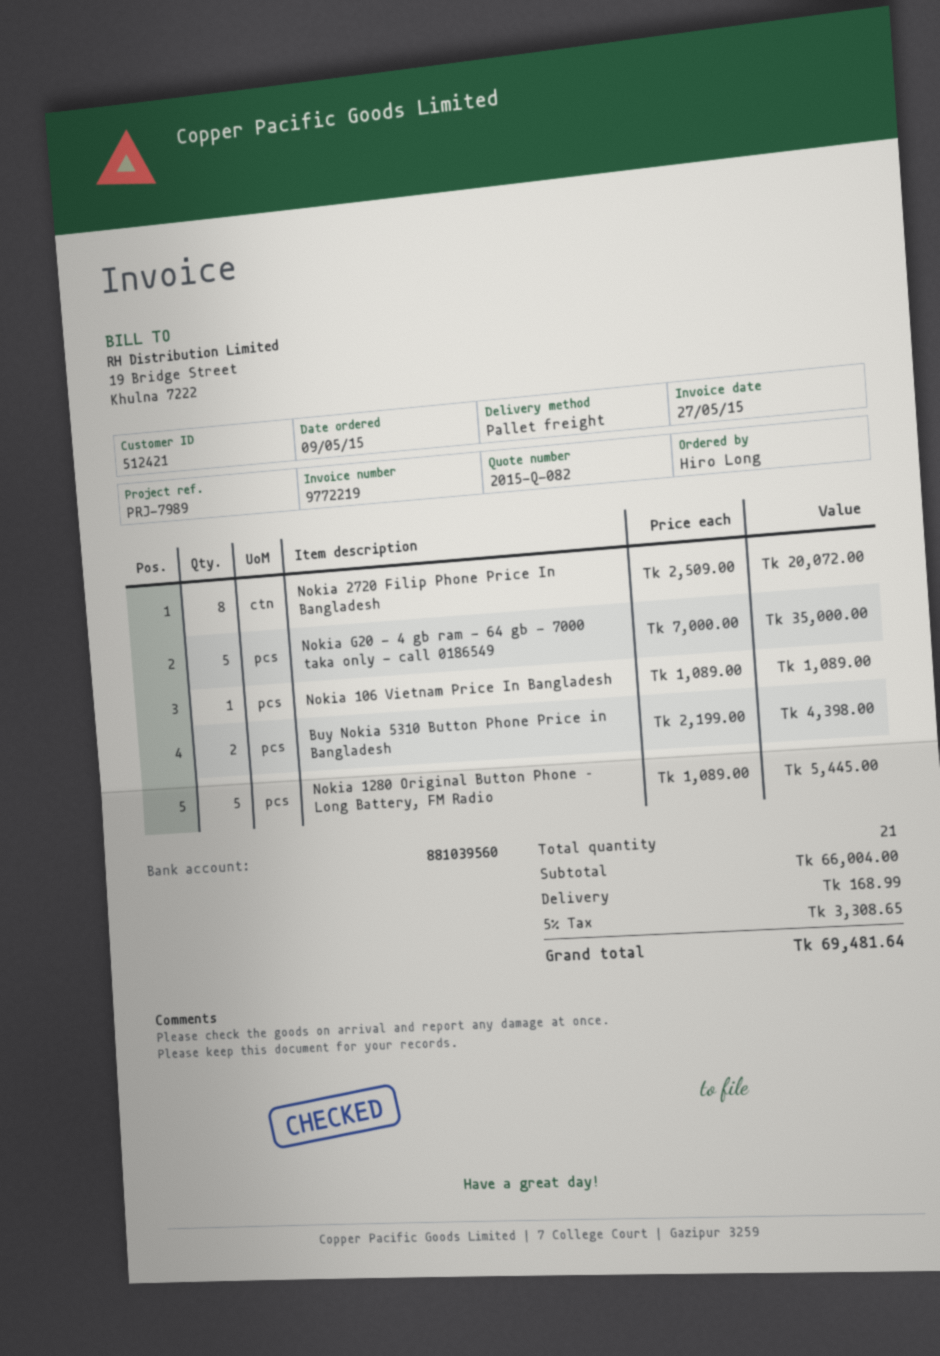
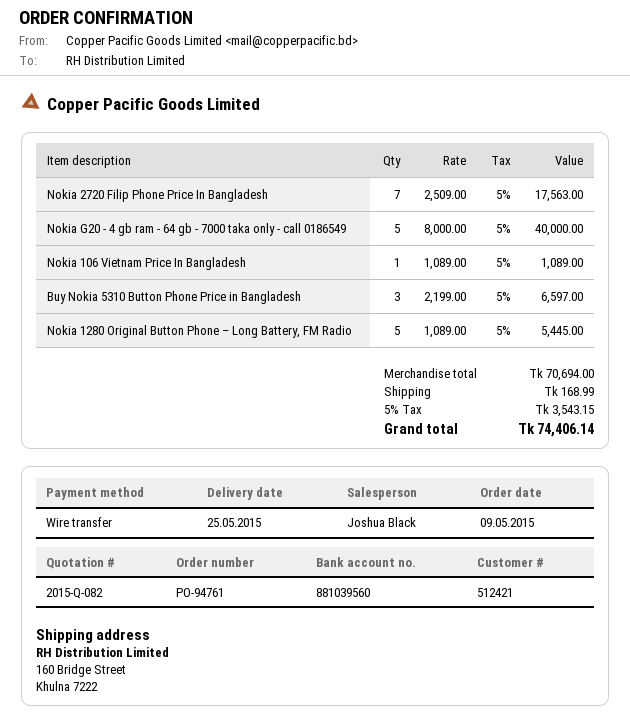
Nokia 2720 Filip Phone Price In Bangladesh: 8 x 2509.00 = 20072.00 -> 7 x 2509.00 = 17563.00
Nokia G20 - 4 gb ram - 64 gb - 7000 taka only - call 0186549: 5 x 7000.00 = 35000.00 -> 5 x 8000.00 = 40000.00
Buy Nokia 5310 Button Phone Price in Bangladesh: 2 x 2199.00 = 4398.00 -> 3 x 2199.00 = 6597.00
subtotal: 66004.00 -> 70694.00
tax: 5% = 3308.65 -> 5% = 3543.15
total: 69481.64 -> 74406.14

